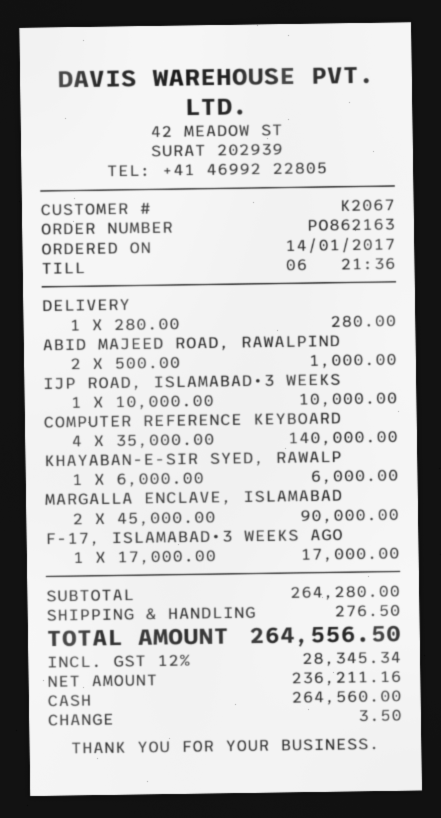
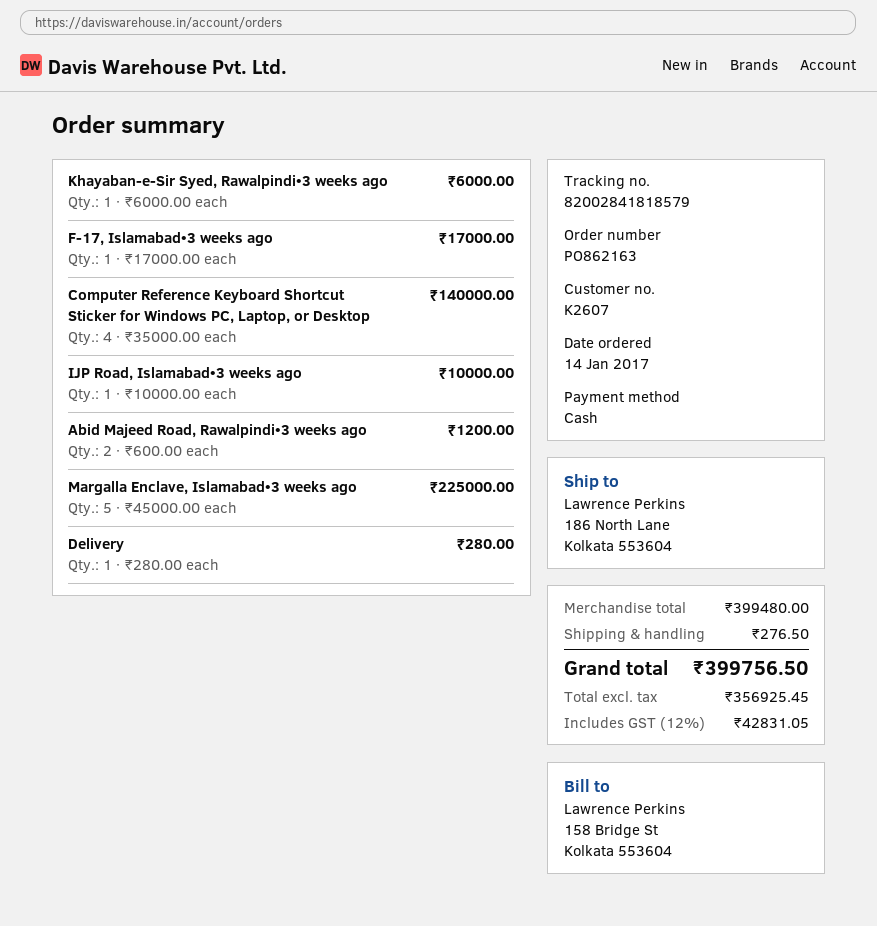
customer number: K2067 -> K2607
ABID MAJEED ROAD, RAWALPIND: 2 x 500.00 = 1000.00 -> 2 x 600.00 = 1200.00
MARGALLA ENCLAVE, ISLAMABAD: 2 x 45000.00 = 90000.00 -> 5 x 45000.00 = 225000.00
subtotal: 264280.00 -> 399480.00
net: 236211.16 -> 356925.45
tax: 12% = 28345.34 -> 12% = 42831.05
total: 264556.50 -> 399756.50

